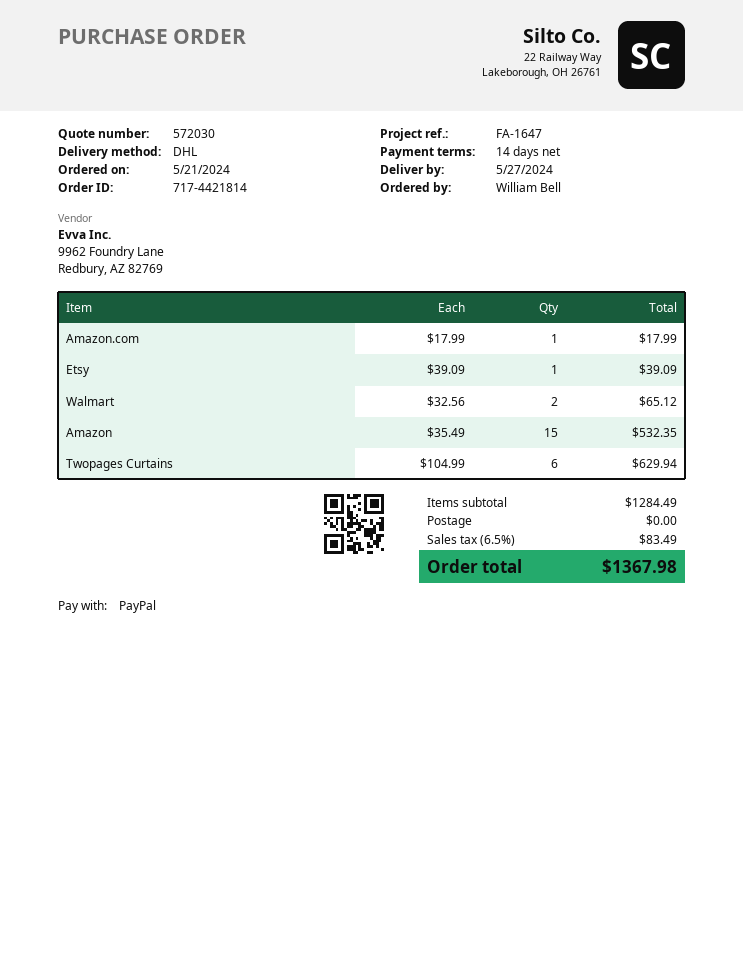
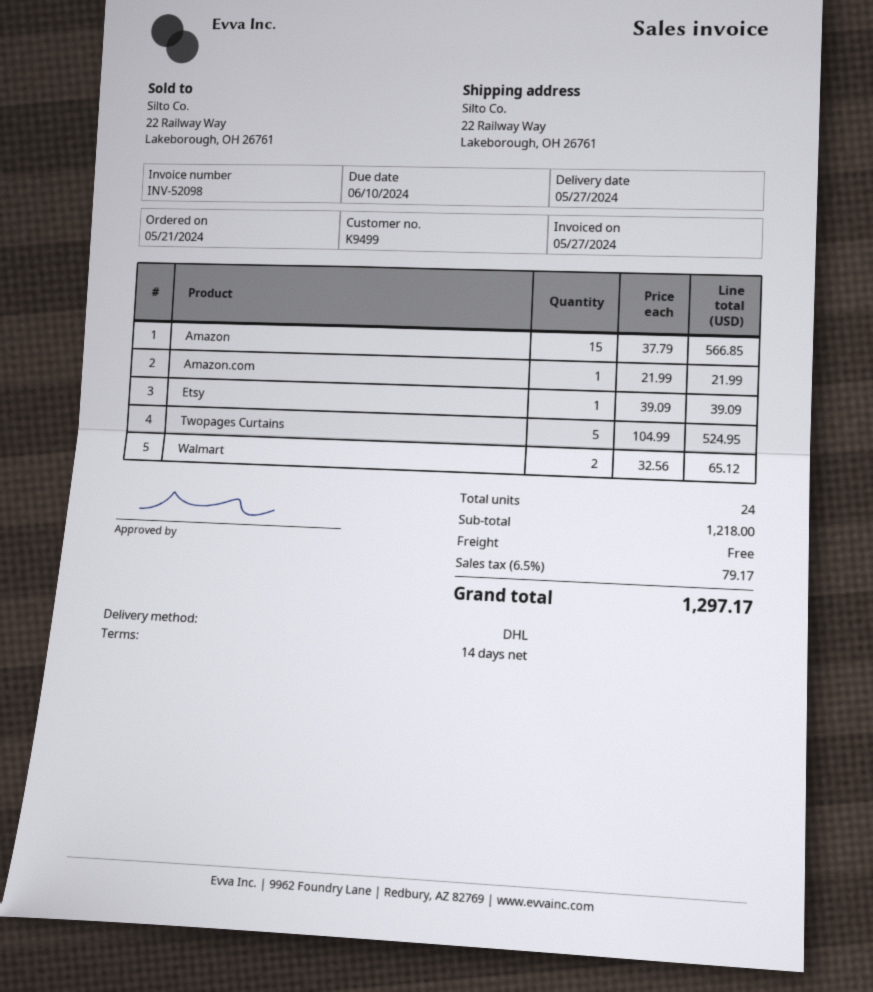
Amazon.com: 1 x 17.99 = 17.99 -> 1 x 21.99 = 21.99
Amazon: 15 x 35.49 = 532.35 -> 15 x 37.79 = 566.85
Twopages Curtains: 6 x 104.99 = 629.94 -> 5 x 104.99 = 524.95
subtotal: 1284.49 -> 1218.00
tax: 6.5% = 83.49 -> 6.5% = 79.17
total: 1367.98 -> 1297.17

